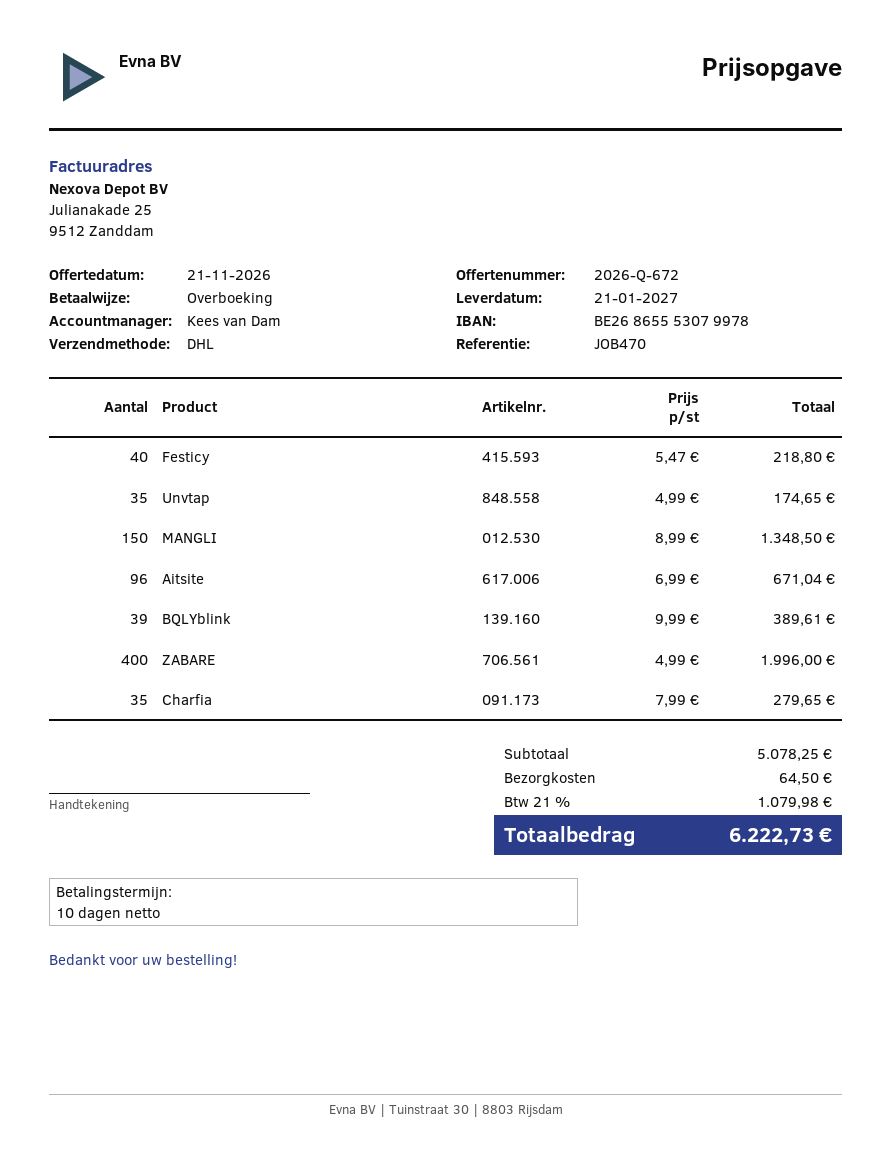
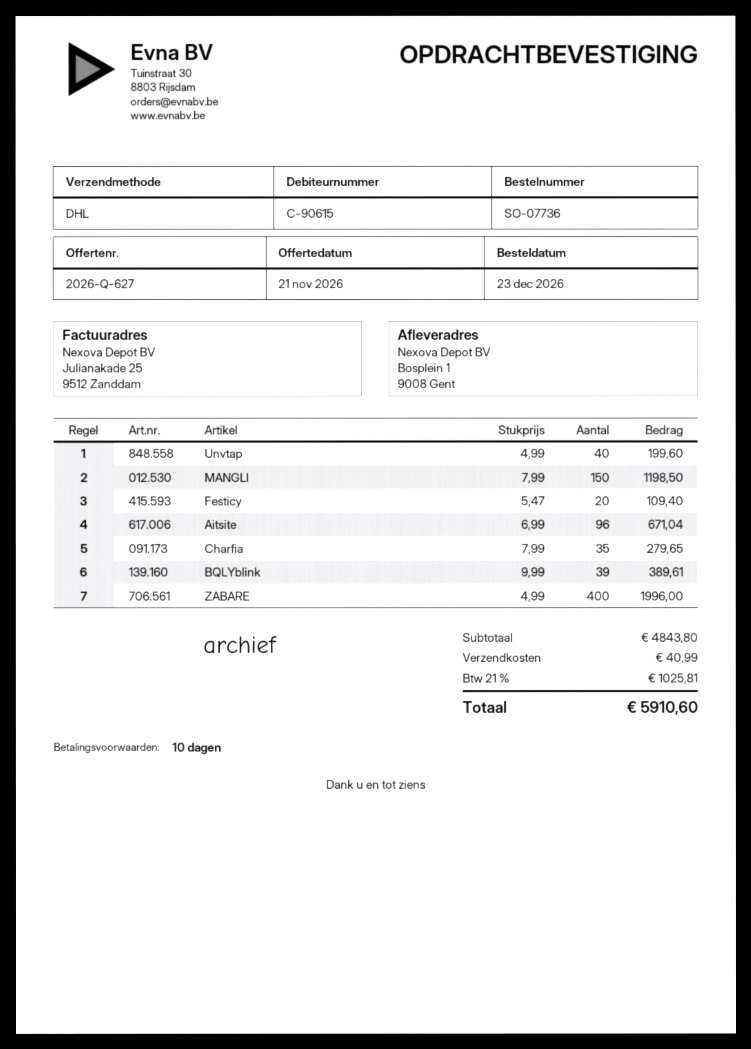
quote number: 2026-Q-672 -> 2026-Q-627
Festicy: 40 x 5.47 = 218.80 -> 20 x 5.47 = 109.40
Unvtap: 35 x 4.99 = 174.65 -> 40 x 4.99 = 199.60
MANGLI: 150 x 8.99 = 1348.50 -> 150 x 7.99 = 1198.50
subtotal: 5078.25 -> 4843.80
shipping: 64.50 -> 40.99
tax: 21% = 1079.98 -> 21% = 1025.81
total: 6222.73 -> 5910.60

